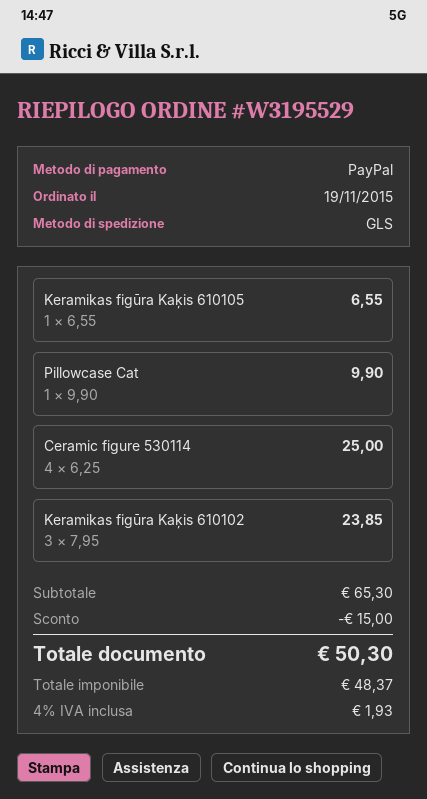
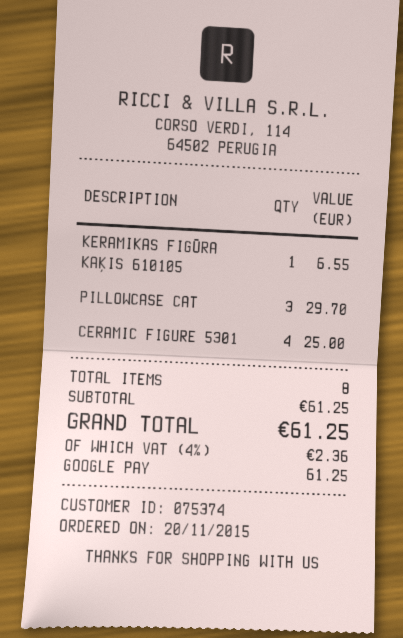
order date: 2015-11-19 -> 2015-11-20
payment method: PayPal -> Google Pay
Pillowcase Cat: 1 for 9.90 -> 3 for 29.70
Keramikas figūra Kaķis 610102: 3 for 23.85 -> none
subtotal: 65.30 -> 61.25
discount: 15.00 -> none
tax: 4% = 1.93 -> 4% = 2.36
total: 50.30 -> 61.25

